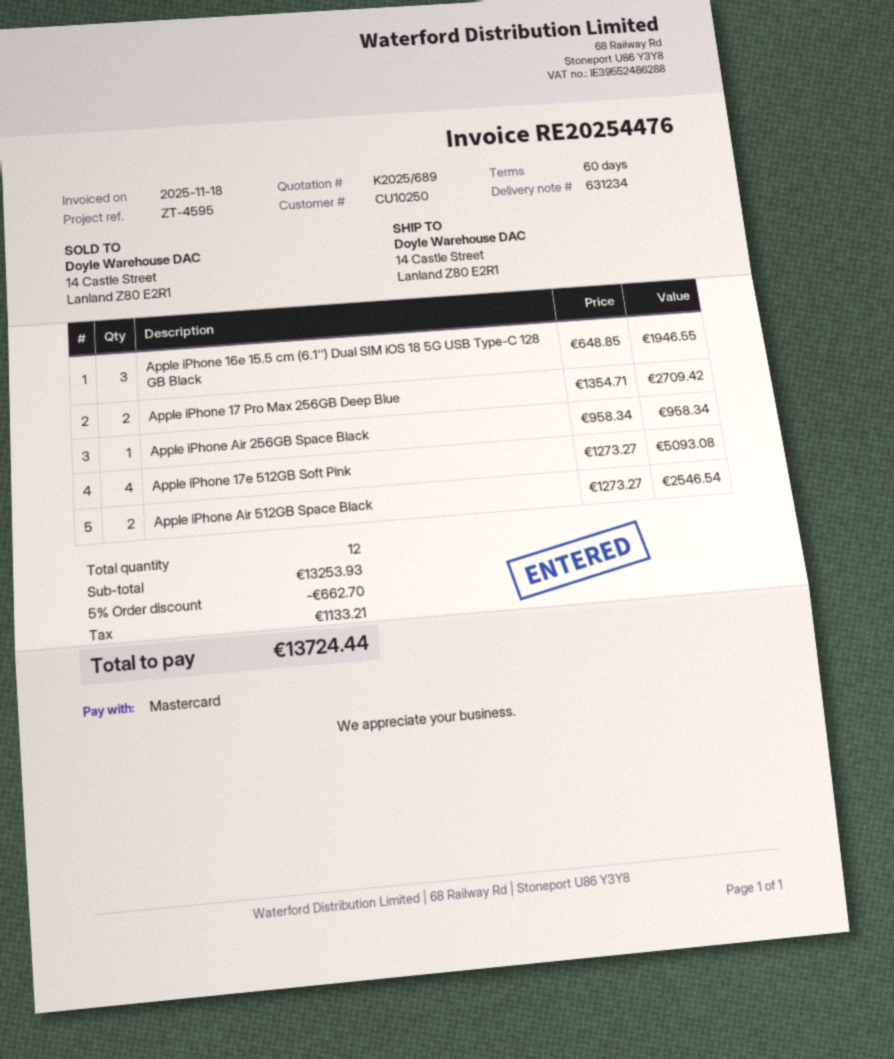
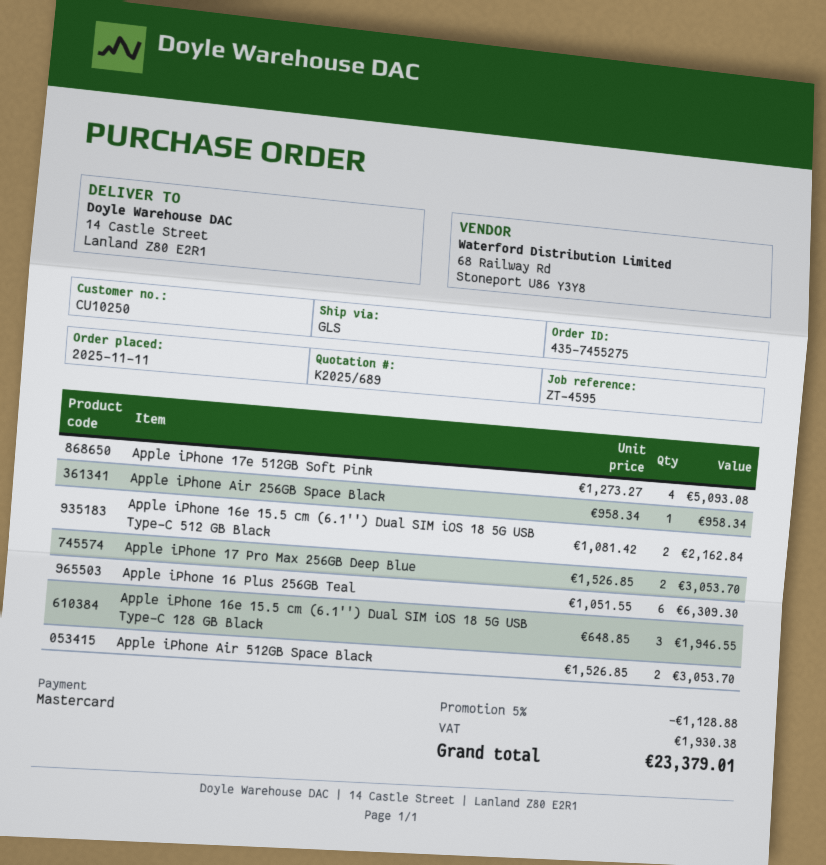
Apple iPhone 17 Pro Max 256GB Deep Blue: 2 x 1354.71 = 2709.42 -> 2 x 1526.85 = 3053.70
Apple iPhone Air 512GB Space Black: 2 x 1273.27 = 2546.54 -> 2 x 1526.85 = 3053.70
Apple iPhone 16e 15.5 cm (6.1'') Dual SIM iOS 18 5G USB Type-C 512 GB Black: none -> 2 x 1081.42 = 2162.84
Apple iPhone 16 Plus 256GB Teal: none -> 6 x 1051.55 = 6309.30
discount: 5% = 662.70 -> 5% = 1128.88
tax: 1133.21 -> 1930.38
total: 13724.44 -> 23379.01

